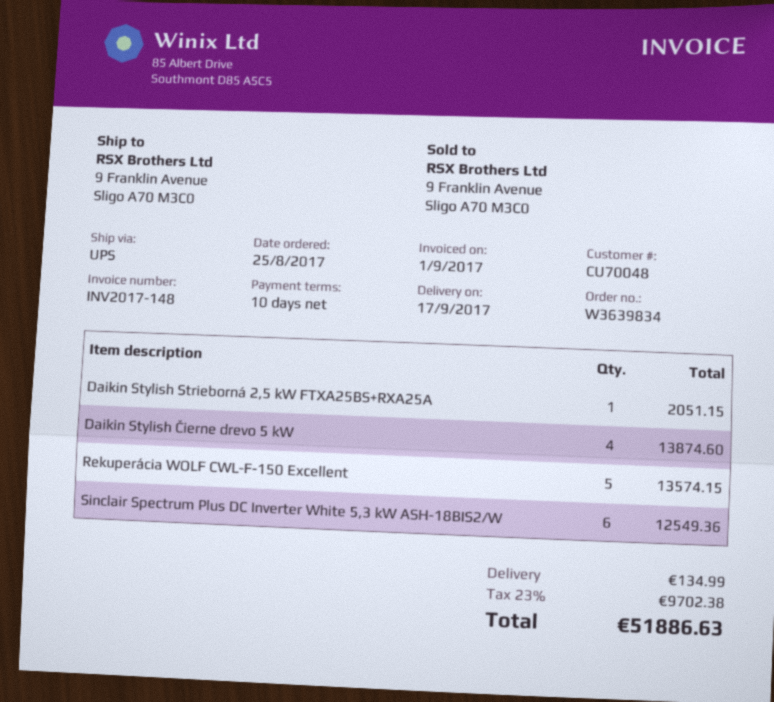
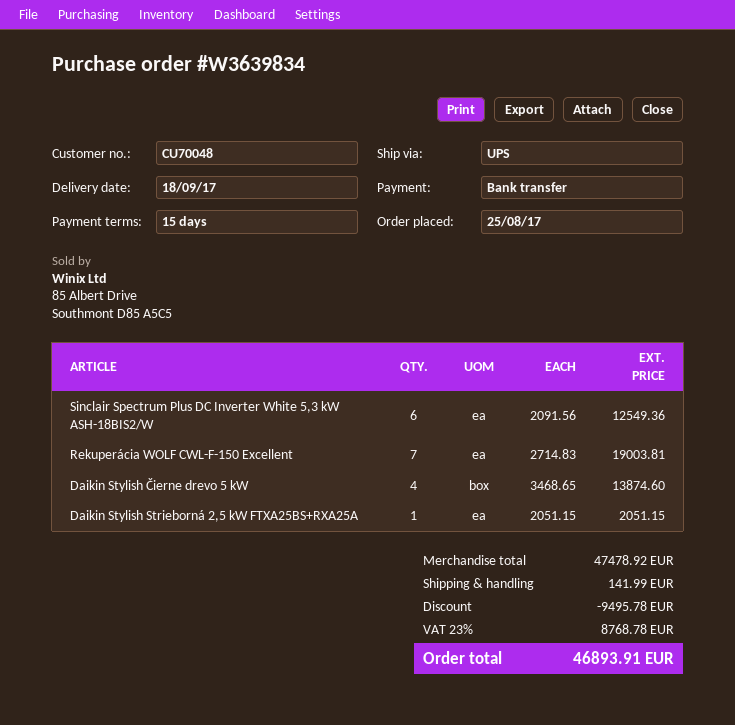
delivery date: 2017-09-17 -> 2017-09-18
payment terms: 10 days -> 15 days
Rekuperácia WOLF CWL-F-150 Excellent: 5 for 13574.15 -> 7 for 19003.81
discount: none -> 9495.78
shipping: 134.99 -> 141.99
tax: 23% = 9702.38 -> 23% = 8768.78
total: 51886.63 -> 46893.91

